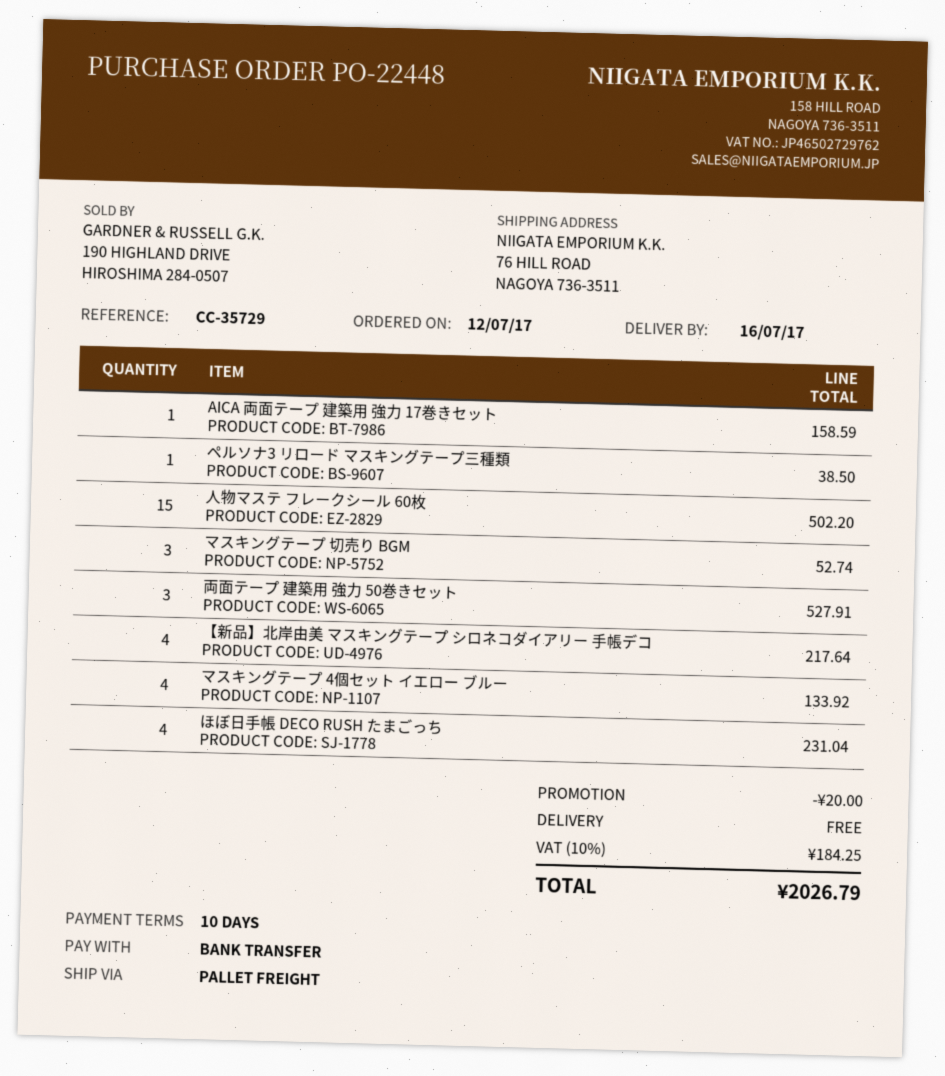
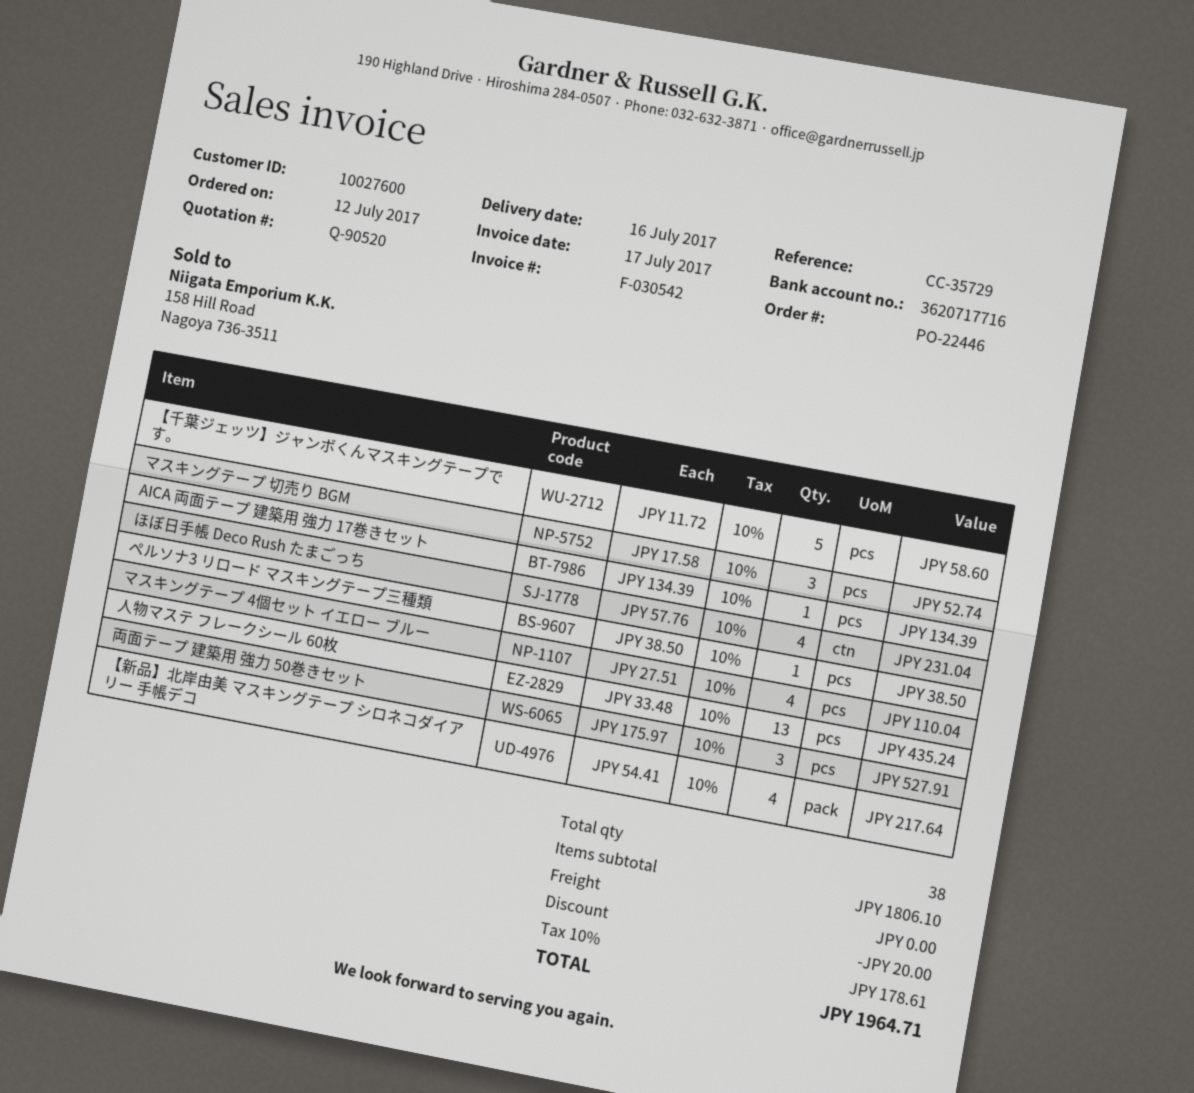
order number: PO-22448 -> PO-22446
AICA 両面テープ 建築用 強力 17巻きセット: 1 for 158.59 -> 1 for 134.39
人物マステ フレークシール 60枚: 15 for 502.20 -> 13 for 435.24
マスキングテープ 4個セット イエロー ブルー: 4 for 133.92 -> 4 for 110.04
【千葉ジェッツ】ジャンボくんマスキングテープです。: none -> 5 for 58.60
tax: 10% = 184.25 -> 10% = 178.61
total: 2026.79 -> 1964.71

